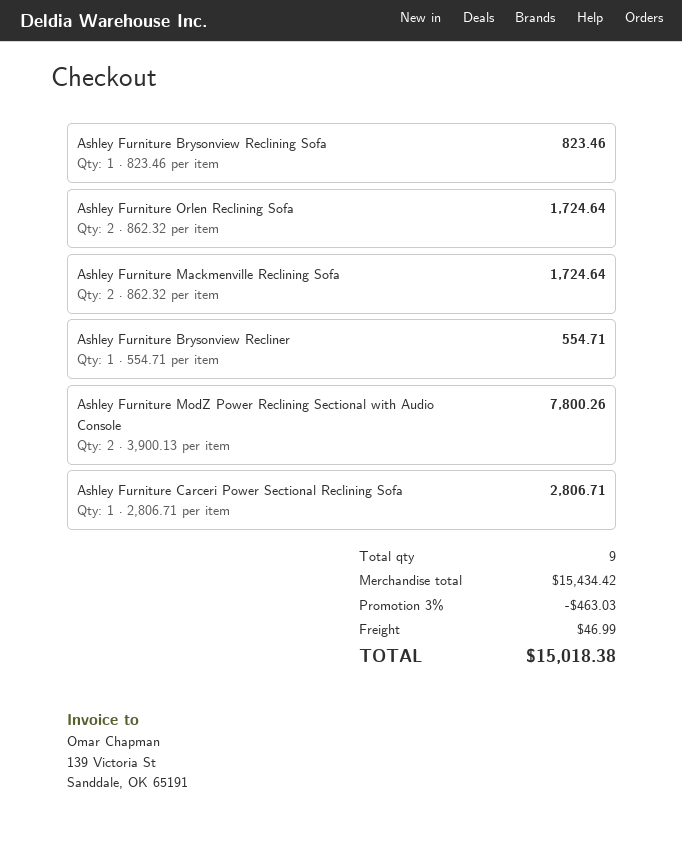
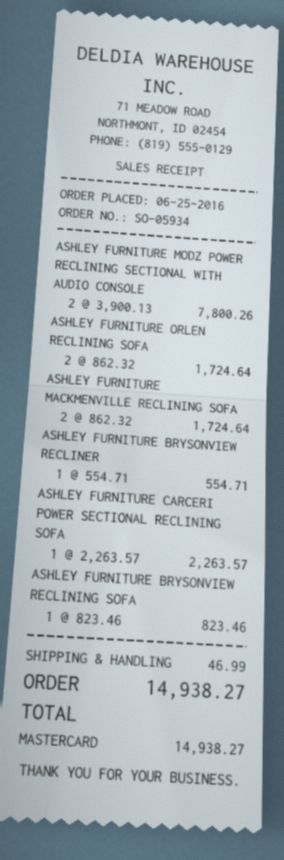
Ashley Furniture Carceri Power Sectional Reclining Sofa: 1 x 2806.71 = 2806.71 -> 1 x 2263.57 = 2263.57
discount: 3% = 463.03 -> none
total: 15018.38 -> 14938.27

